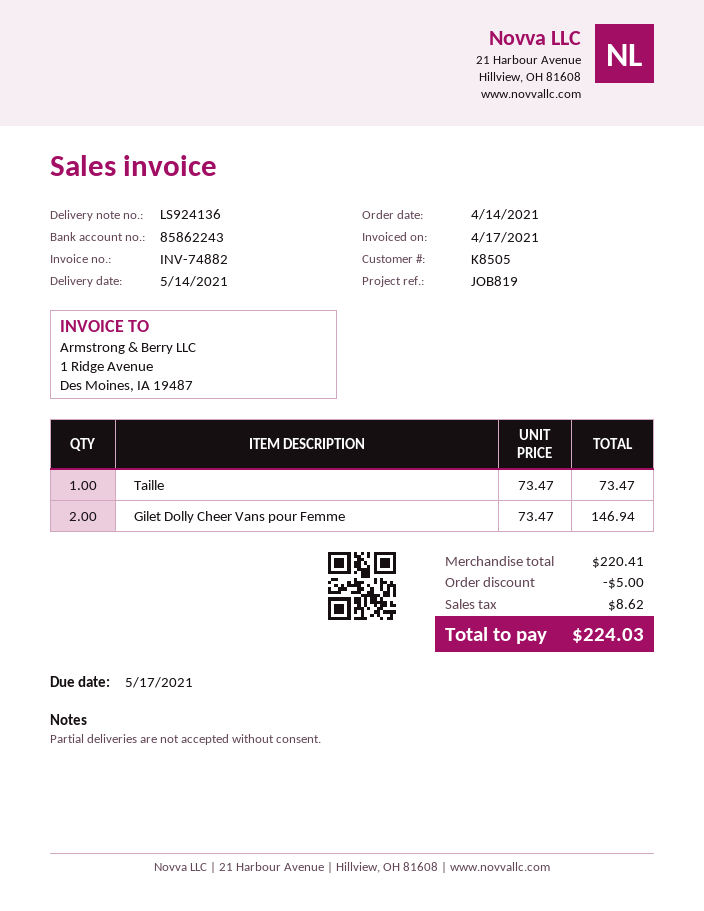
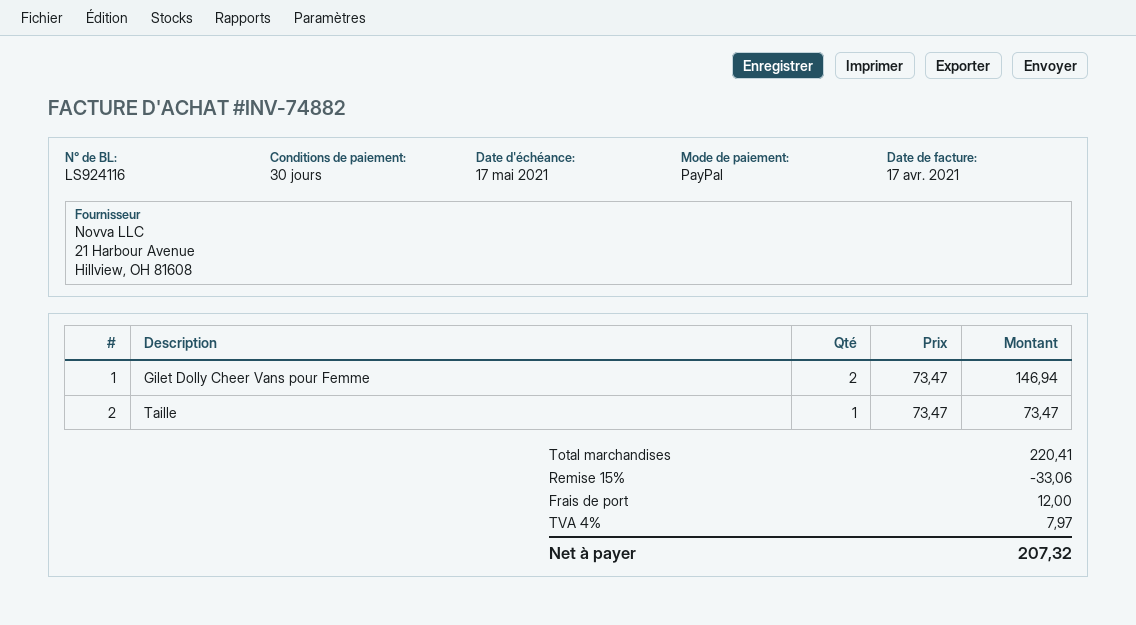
delivery note number: LS924136 -> LS924116
discount: 5.00 -> 33.06
shipping: none -> 12.00
tax: 8.62 -> 7.97
total: 224.03 -> 207.32

